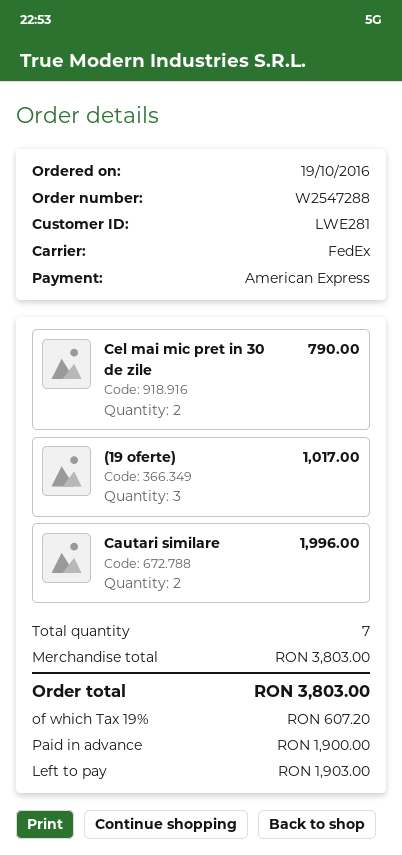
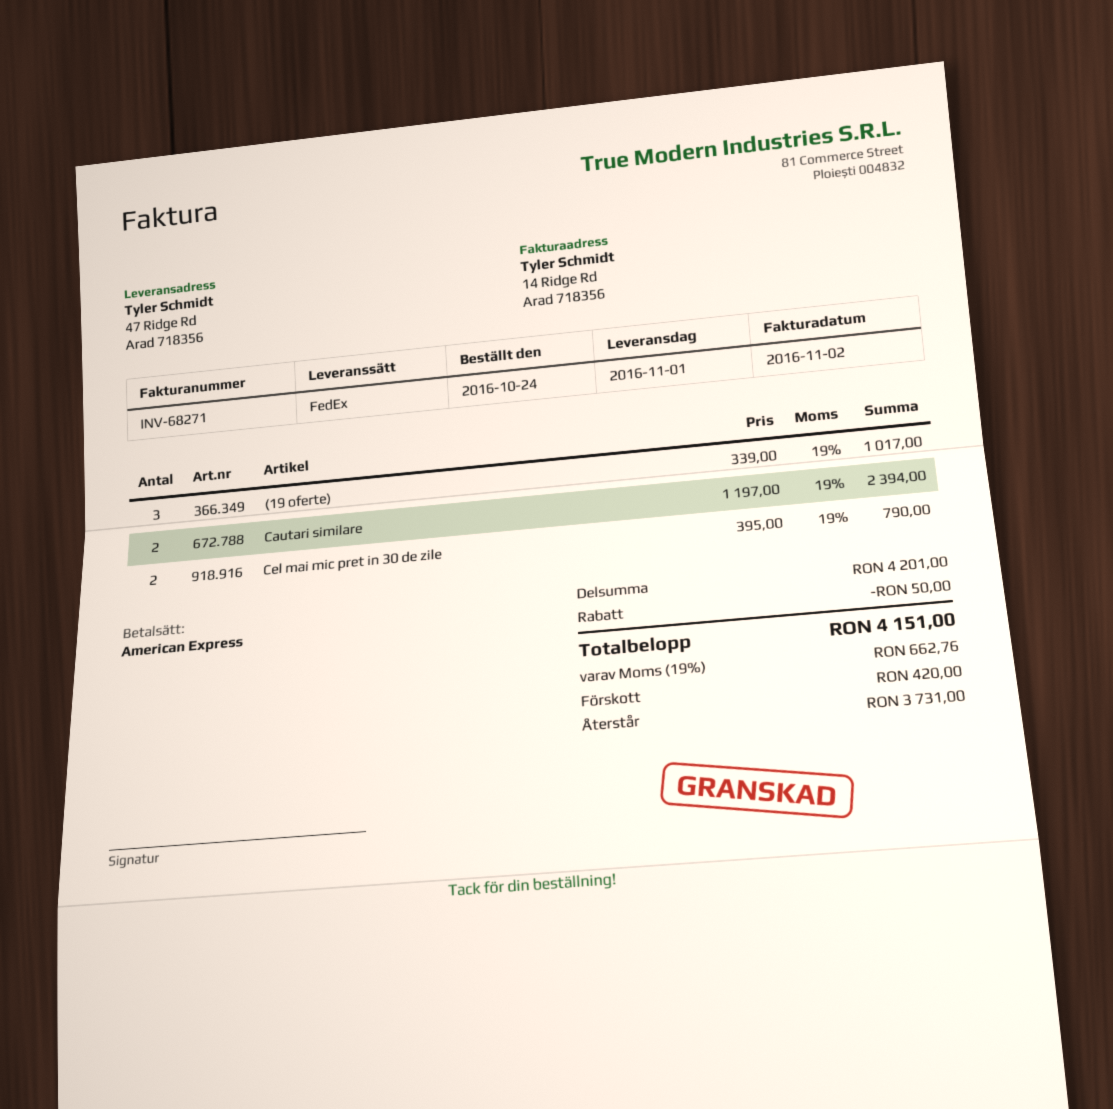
order date: 2016-10-19 -> 2016-10-24
Cautari similare: 2 for 1996.00 -> 2 for 2394.00
subtotal: 3803.00 -> 4201.00
discount: none -> 50.00
tax: 19% = 607.20 -> 19% = 662.76
total: 3803.00 -> 4151.00
deposit: 1900.00 -> 420.00
balance: 1903.00 -> 3731.00

